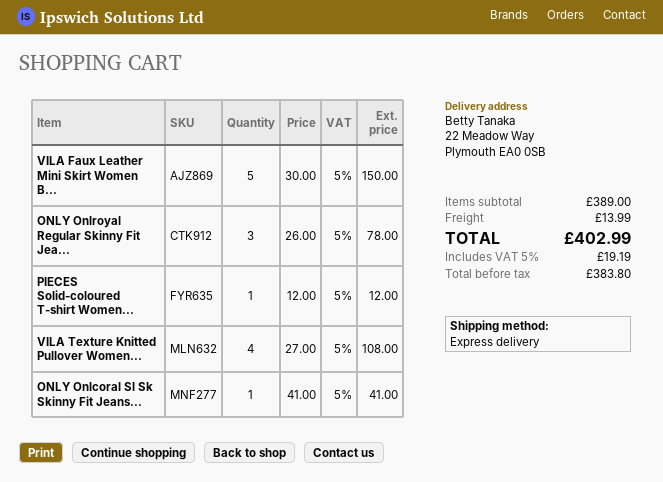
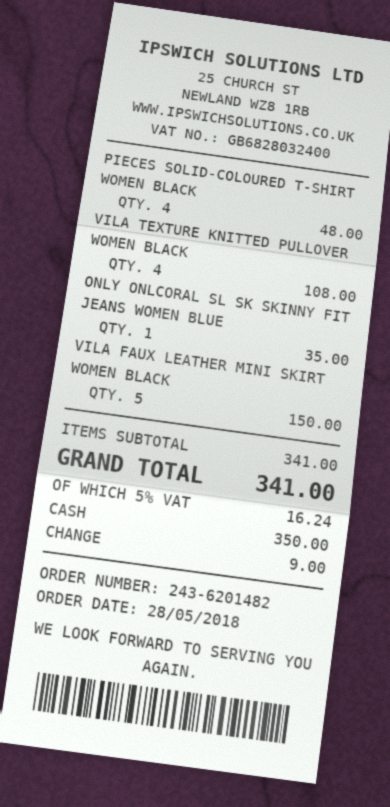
ONLY Onlroyal Regular Skinny Fit Jea...: 3 for 78.00 -> none
PIECES Solid-coloured T-shirt Women...: 1 for 12.00 -> 4 for 48.00
ONLY Onlcoral Sl Sk Skinny Fit Jeans...: 1 for 41.00 -> 1 for 35.00
subtotal: 389.00 -> 341.00
shipping: 13.99 -> none
tax: 5% = 19.19 -> 5% = 16.24
total: 402.99 -> 341.00

